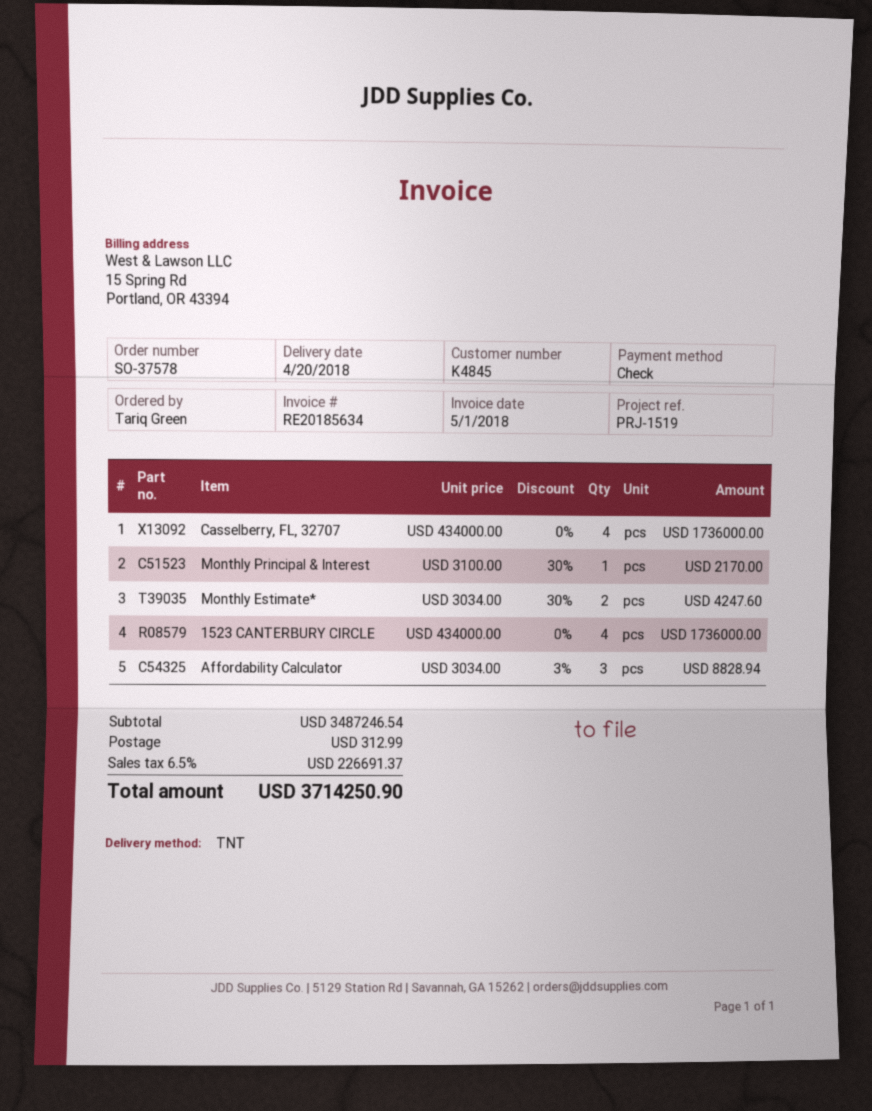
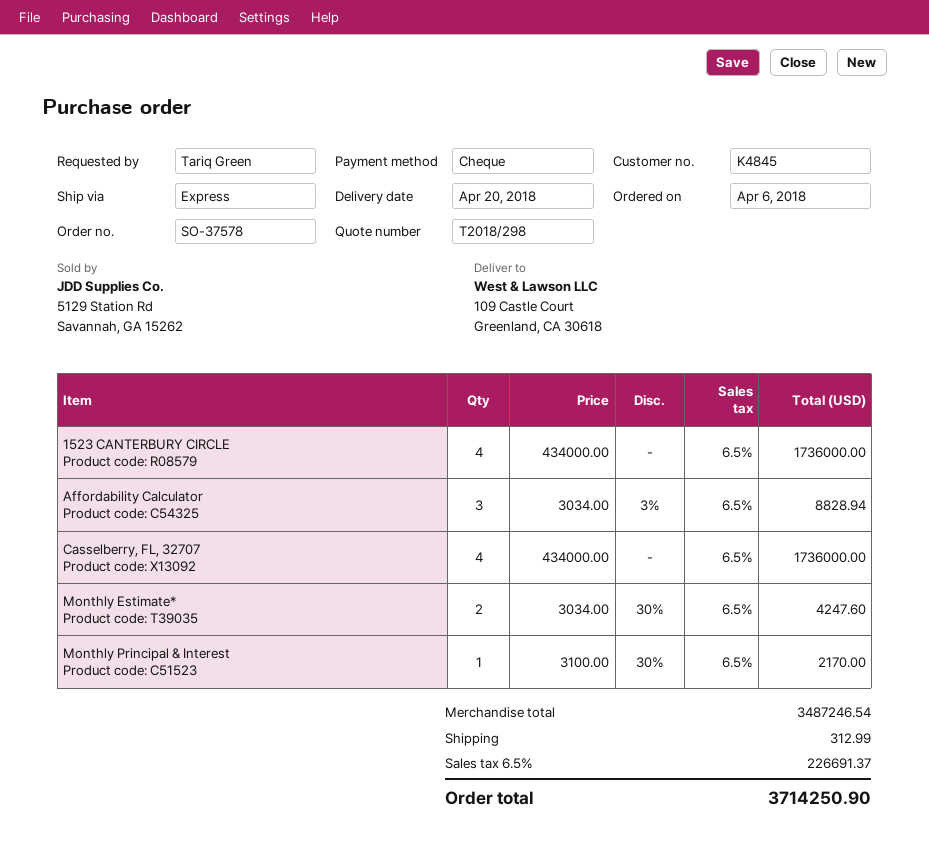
shipping method: TNT -> express

